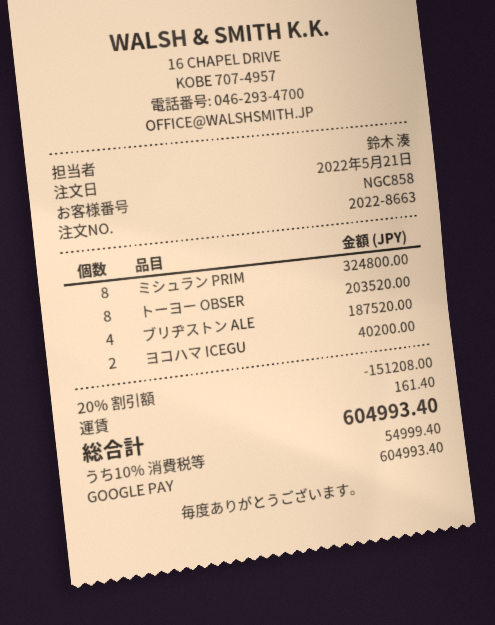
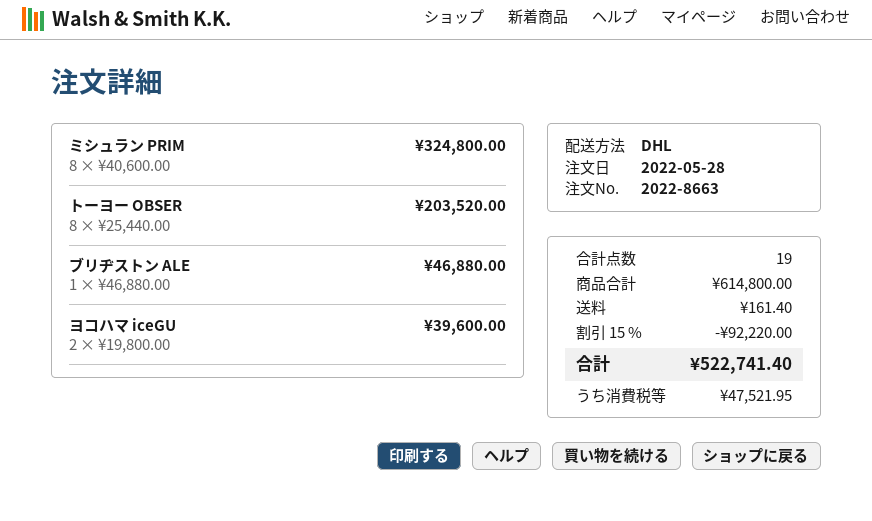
order date: 2022-05-21 -> 2022-05-28
ブリヂストン ALE: 4 for 187520.00 -> 1 for 46880.00
ヨコハマ ICEGU: 2 for 40200.00 -> 2 for 39600.00
discount: 20% = 151208.00 -> 15% = 92220.00
tax: 54999.40 -> 47521.95
total: 604993.40 -> 522741.40

